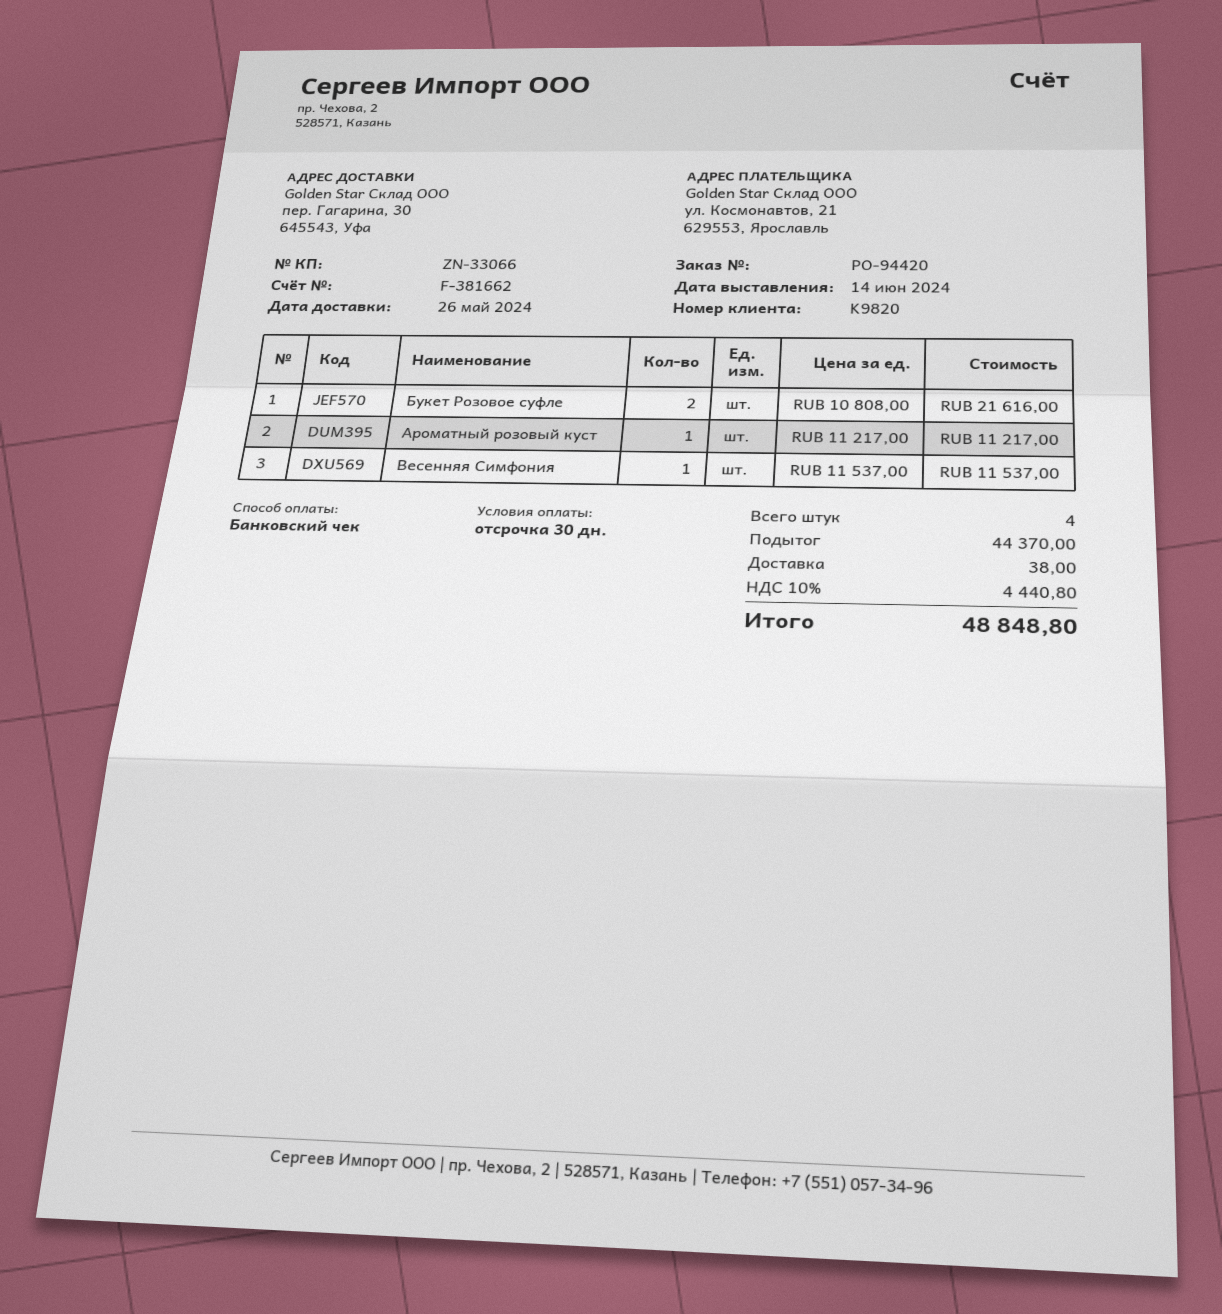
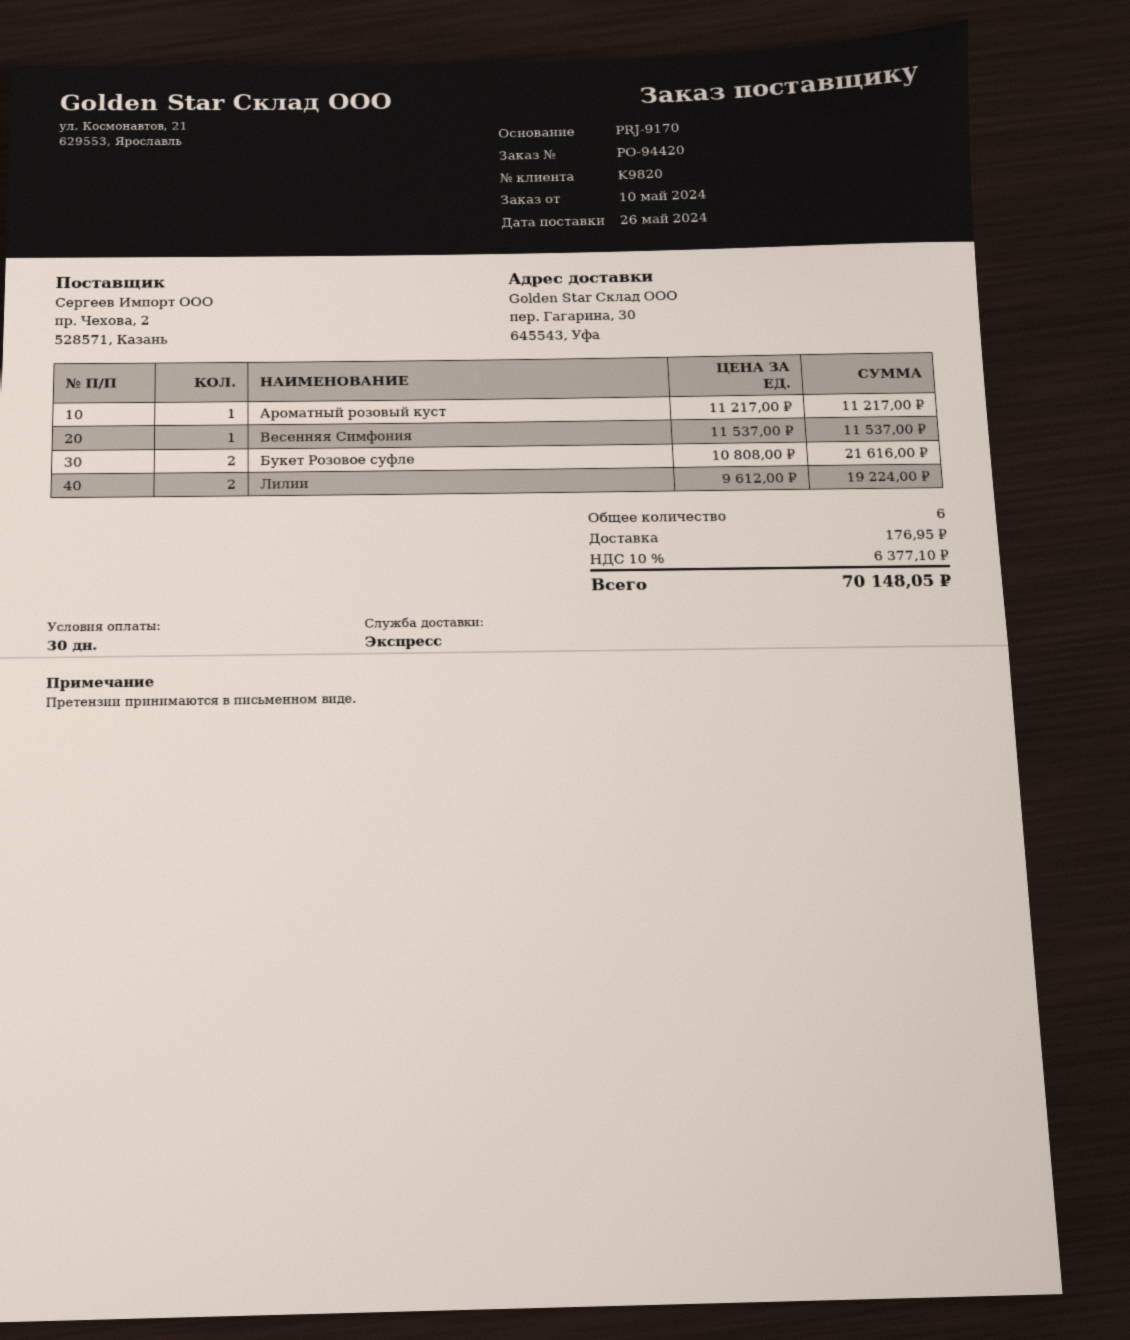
Лилии: none -> 2 x 9612.00 = 19224.00
total quantity: 4 -> 6
shipping: 38.00 -> 176.95
tax: 10% = 4440.80 -> 10% = 6377.10
total: 48848.80 -> 70148.05

